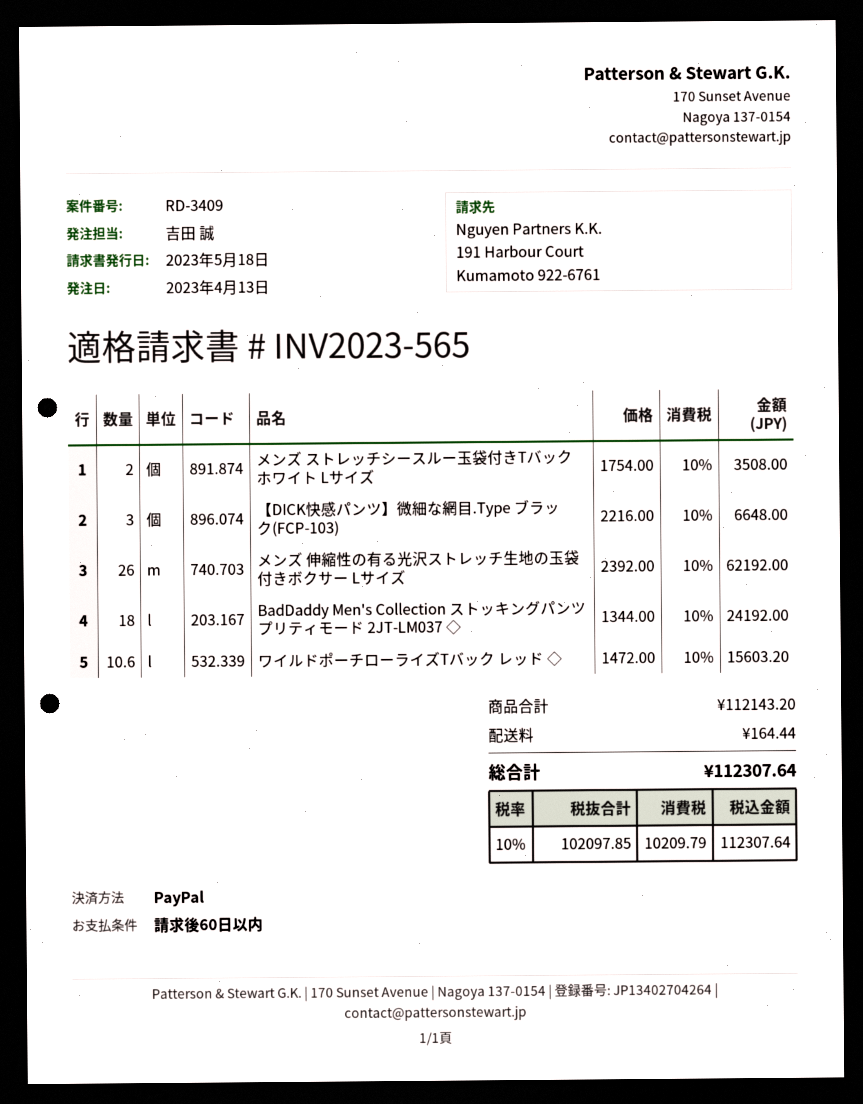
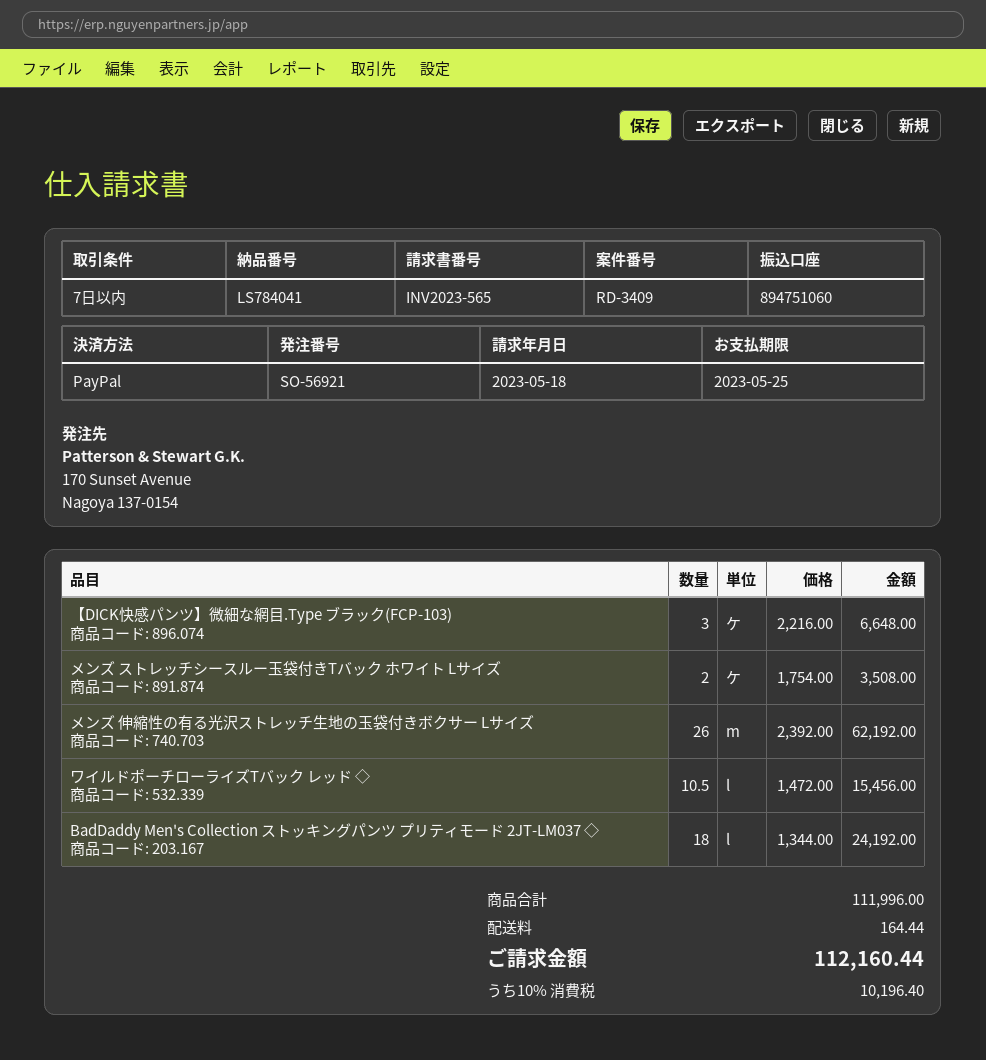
payment terms: 60 days -> 7 days
ワイルドポーチローライズTバック レッド ◇: 10.6 x 1472.00 = 15603.20 -> 10.5 x 1472.00 = 15456.00
subtotal: 112143.20 -> 111996.00
tax: 10% = 10209.79 -> 10% = 10196.40
total: 112307.64 -> 112160.44

